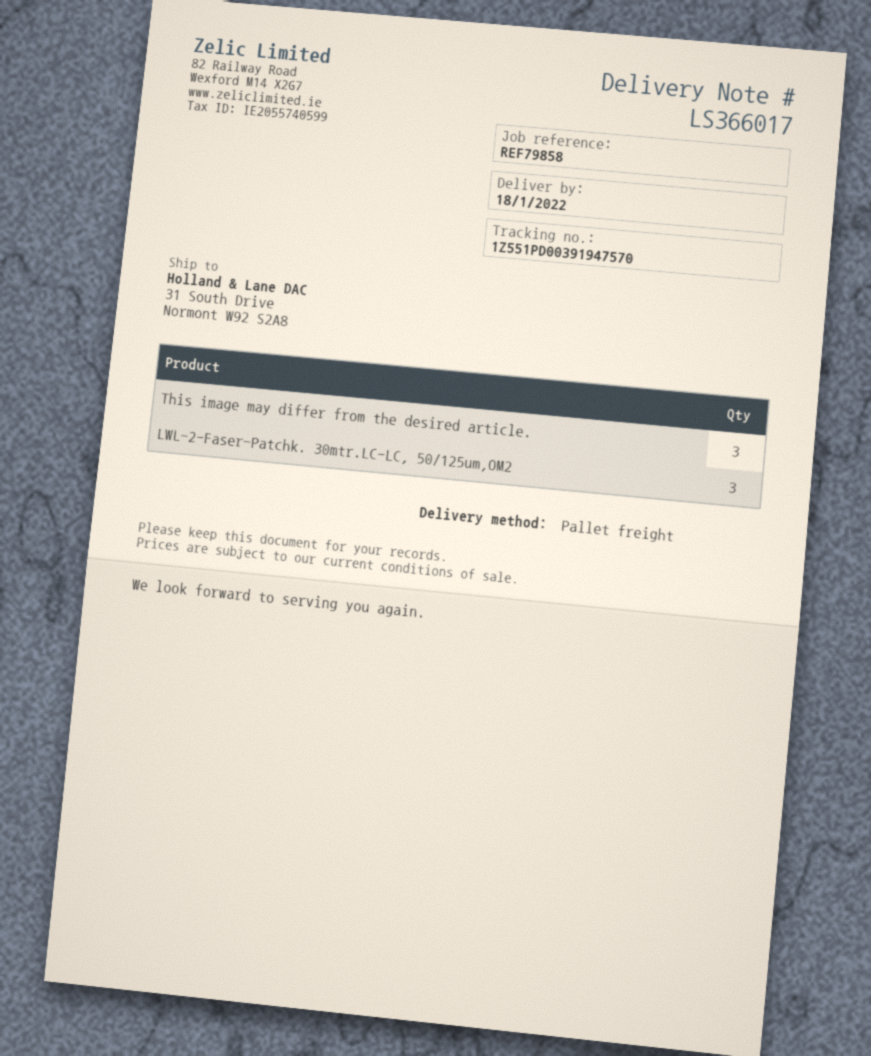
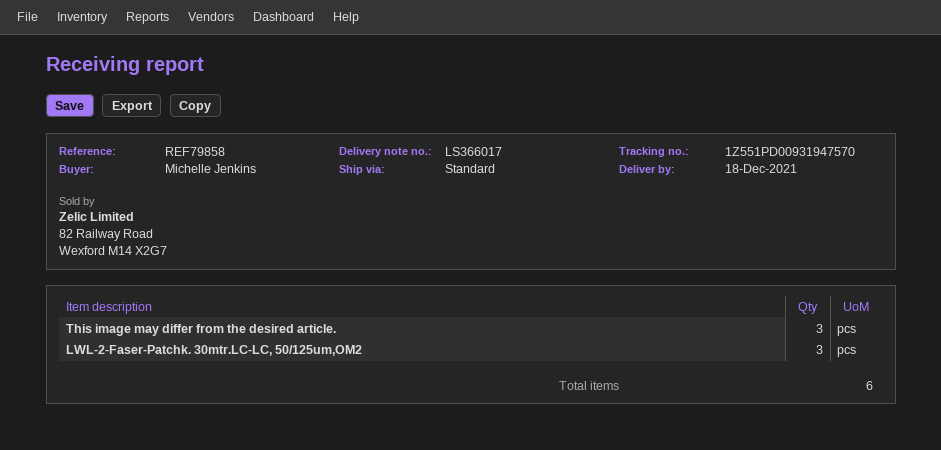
delivery date: 2022-01-18 -> 2021-12-18
shipping method: pallet freight -> standard
tracking number: 1Z551PD00391947570 -> 1Z551PD00931947570

